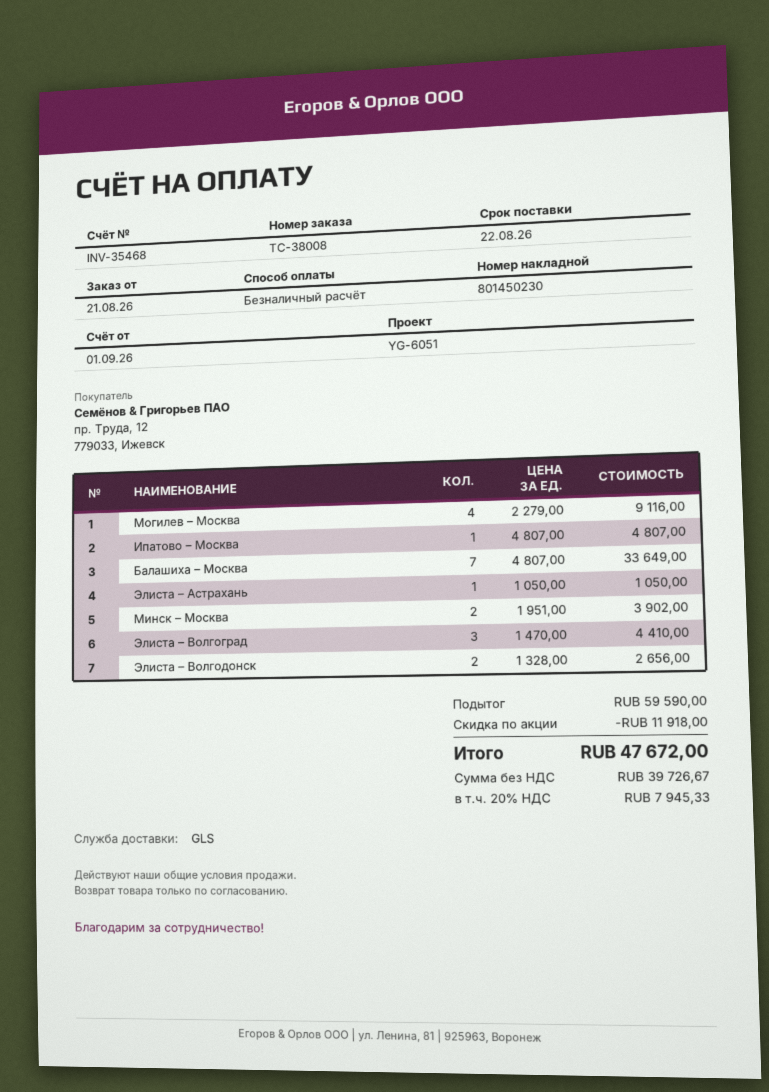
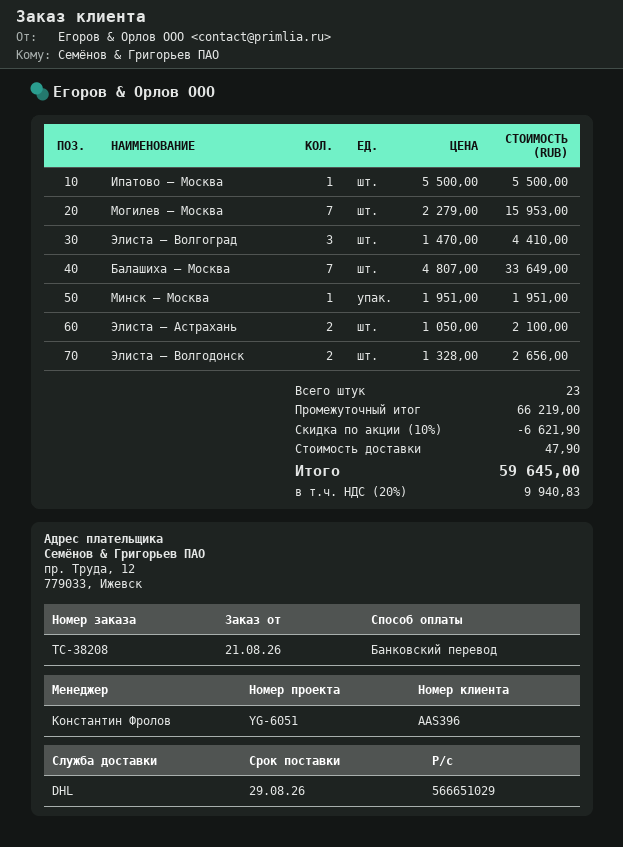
order number: TC-38008 -> TC-38208
delivery date: 2026-08-22 -> 2026-08-29
shipping method: GLS -> DHL
Могилев – Москва: 4 x 2279.00 = 9116.00 -> 7 x 2279.00 = 15953.00
Ипатово – Москва: 1 x 4807.00 = 4807.00 -> 1 x 5500.00 = 5500.00
Элиста – Астрахань: 1 x 1050.00 = 1050.00 -> 2 x 1050.00 = 2100.00
Минск – Москва: 2 x 1951.00 = 3902.00 -> 1 x 1951.00 = 1951.00
subtotal: 59590.00 -> 66219.00
discount: 11918.00 -> 6621.90
shipping: none -> 47.90
tax: 20% = 7945.33 -> 20% = 9940.83
total: 47672.00 -> 59645.00

